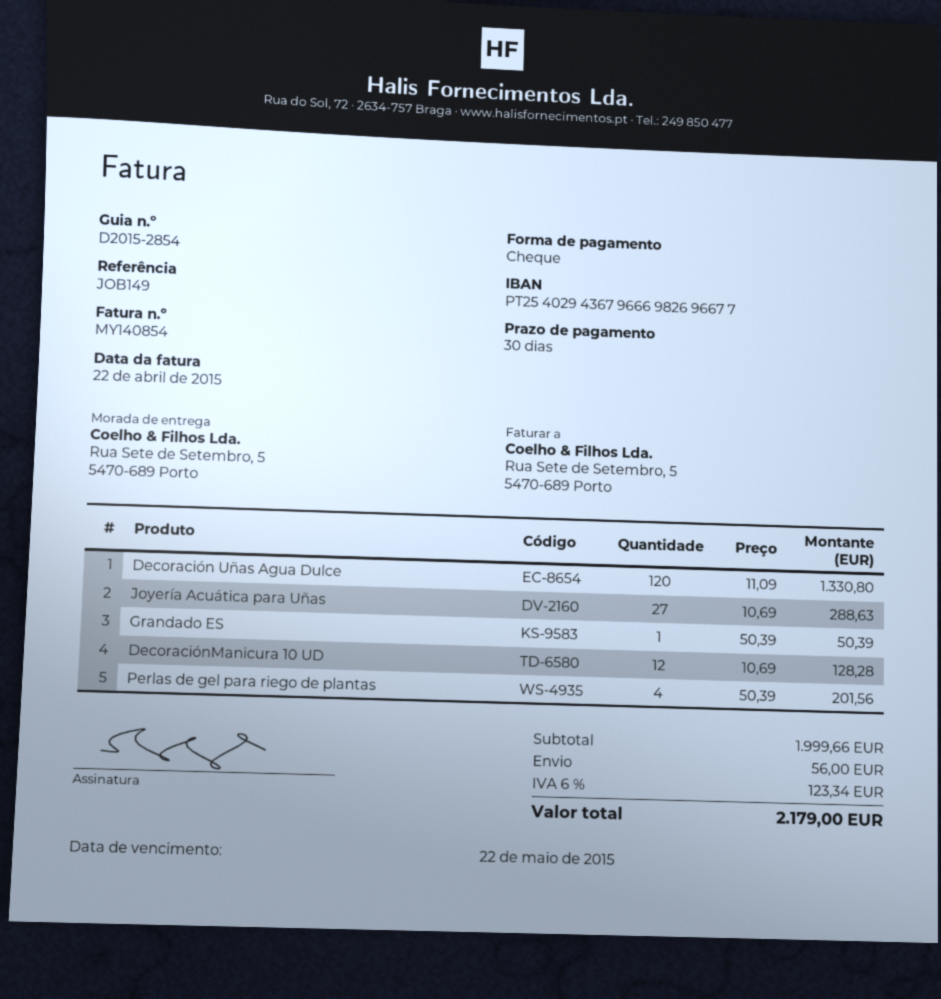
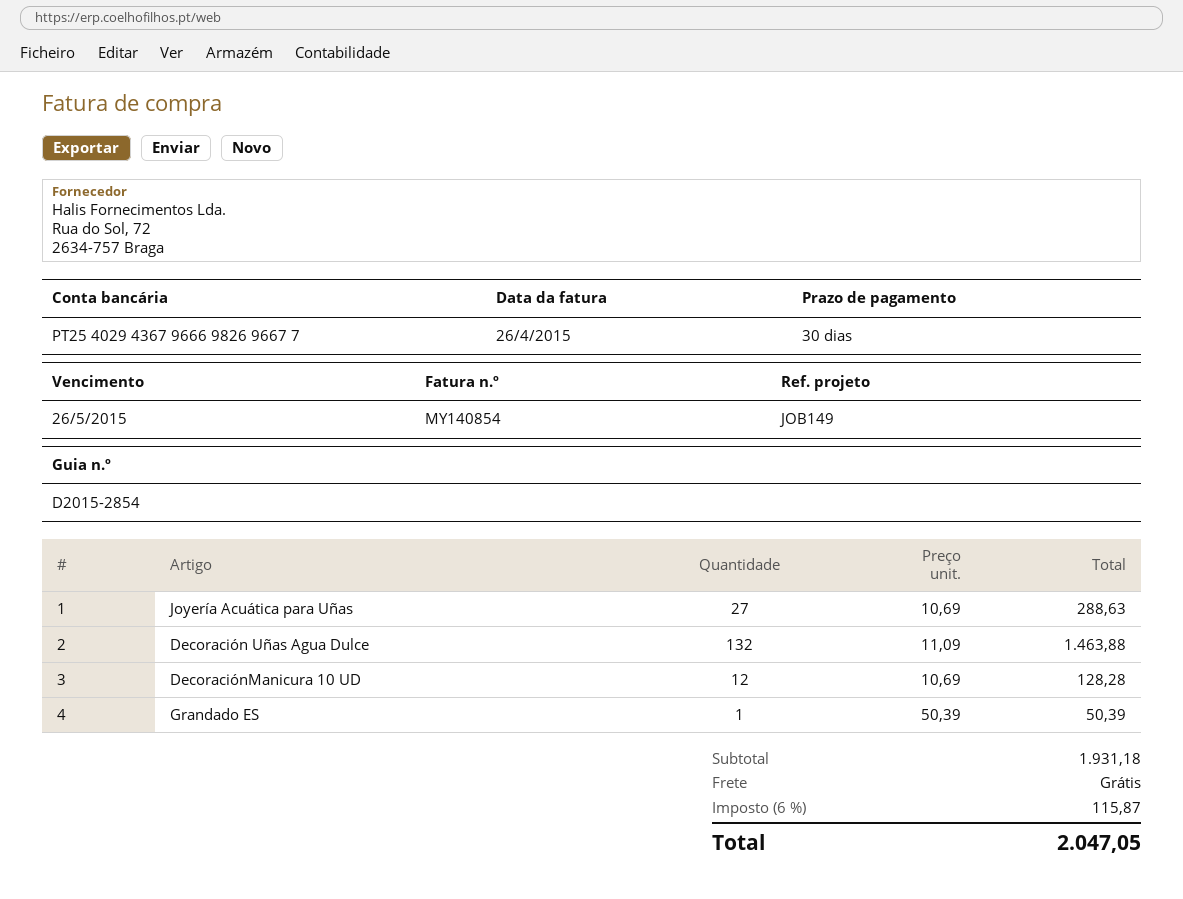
invoice date: 2015-04-22 -> 2015-04-26
due date: 2015-05-22 -> 2015-05-26
Decoración Uñas Agua Dulce: 120 x 11.09 = 1330.80 -> 132 x 11.09 = 1463.88
Perlas de gel para riego de plantas: 4 x 50.39 = 201.56 -> none
subtotal: 1999.66 -> 1931.18
shipping: 56.00 -> 0.00
tax: 6% = 123.34 -> 6% = 115.87
total: 2179.00 -> 2047.05

